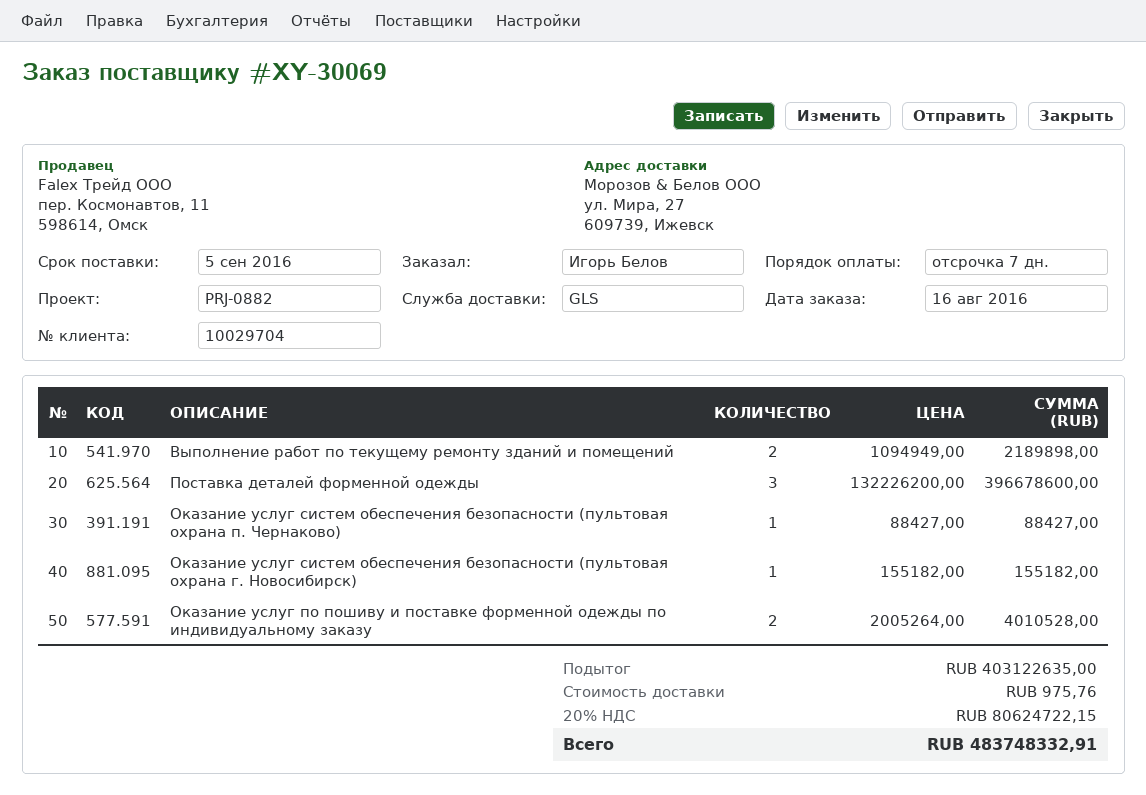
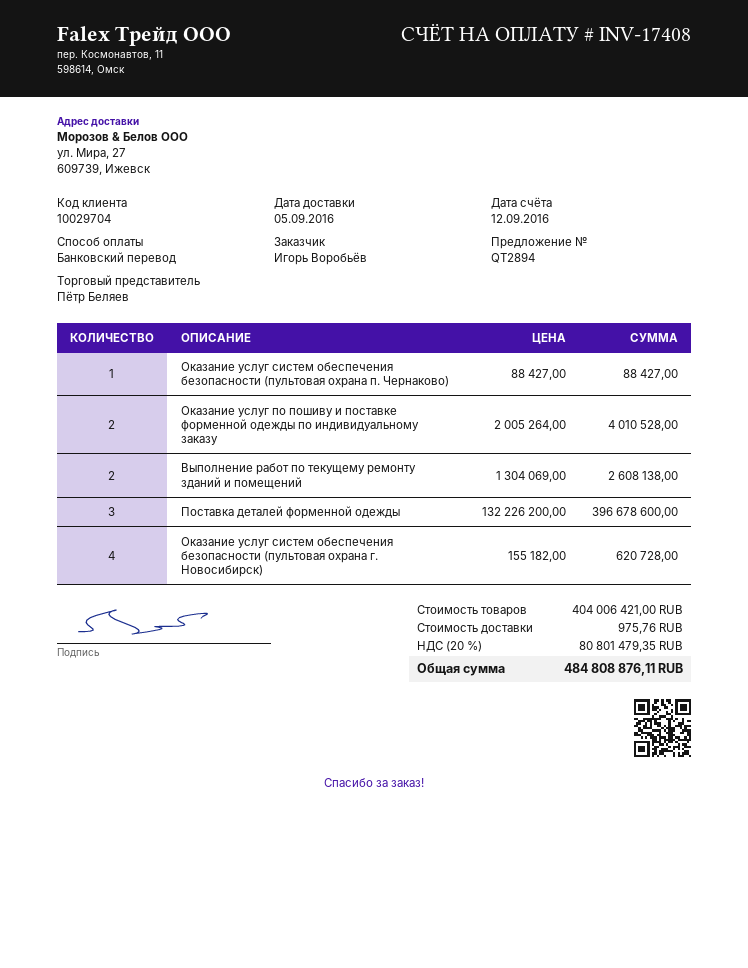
ordered by: Игорь Белов -> Игорь Воробьёв
Выполнение работ по текущему ремонту зданий и помещений: 2 x 1094949.00 = 2189898.00 -> 2 x 1304069.00 = 2608138.00
Оказание услуг систем обеспечения безопасности (пультовая охрана г. Новосибирск): 1 x 155182.00 = 155182.00 -> 4 x 155182.00 = 620728.00
subtotal: 403122635.00 -> 404006421.00
tax: 20% = 80624722.15 -> 20% = 80801479.35
total: 483748332.91 -> 484808876.11

